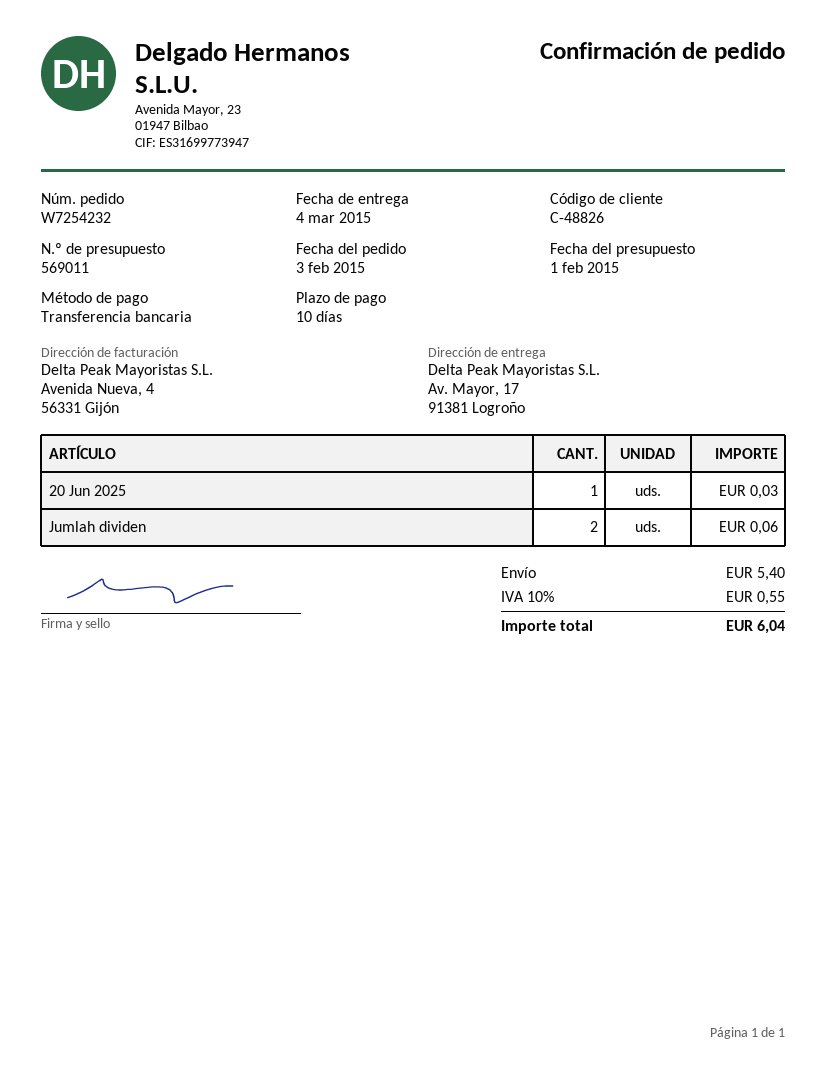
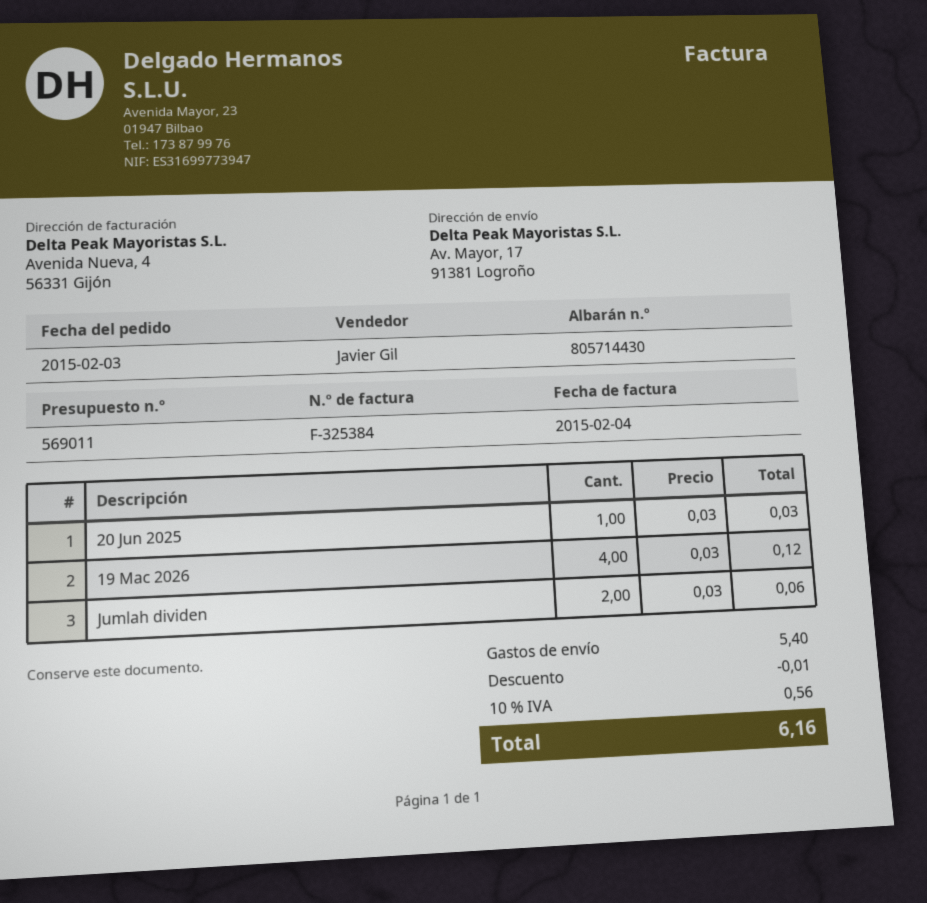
19 Mac 2026: none -> 4 for 0.12
discount: none -> 0.01
tax: 10% = 0.55 -> 10% = 0.56
total: 6.04 -> 6.16

